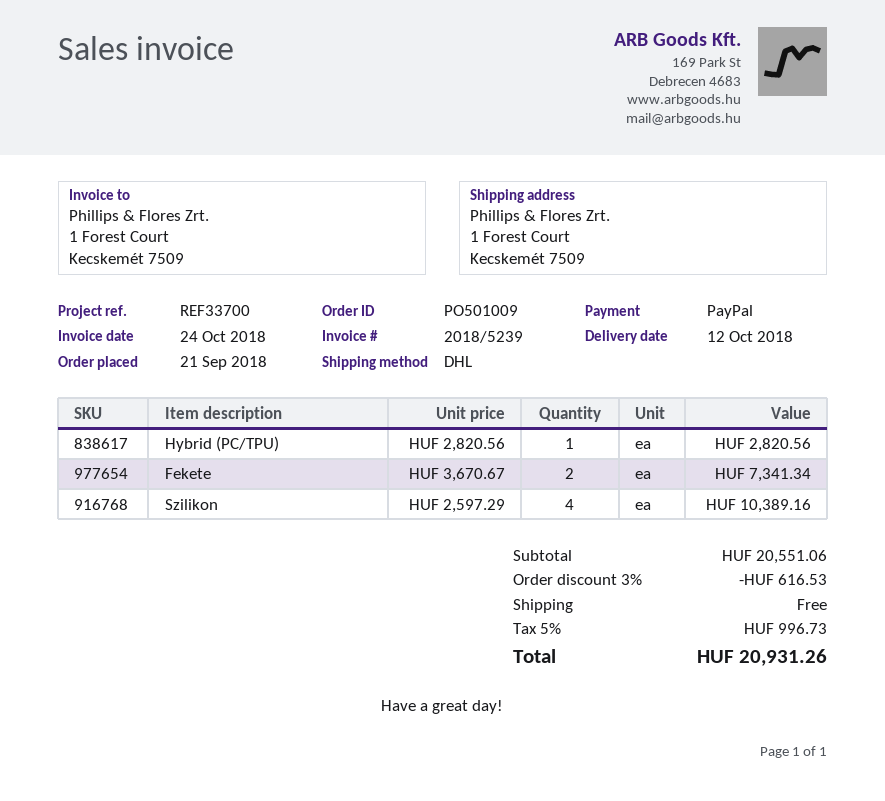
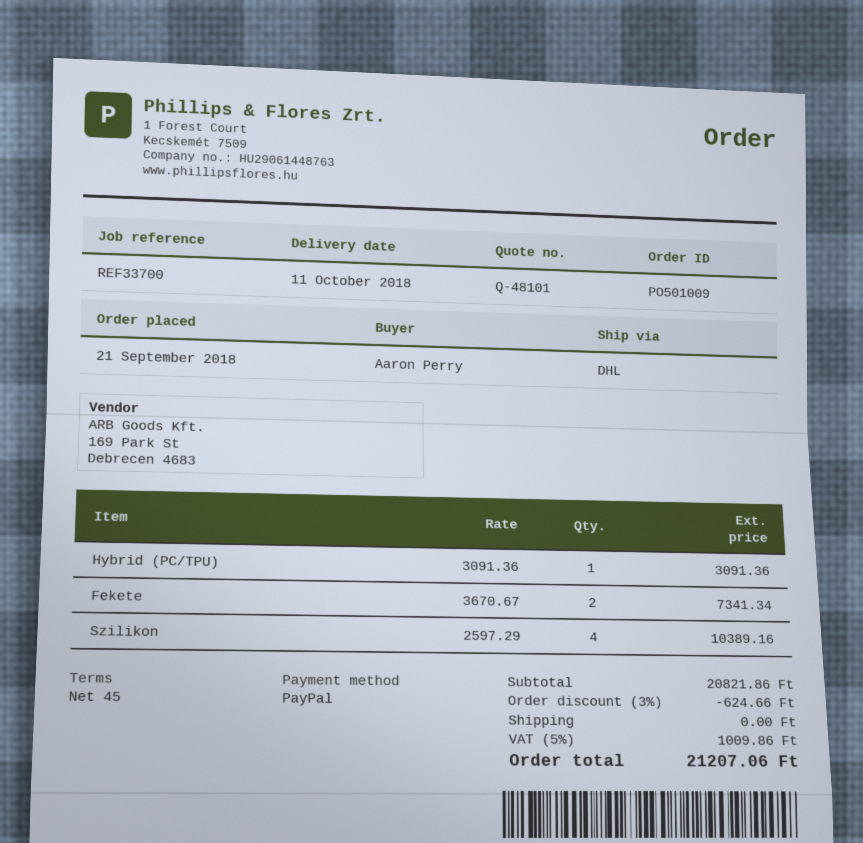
delivery date: 2018-10-12 -> 2018-10-11
Hybrid (PC/TPU): 1 x 2820.56 = 2820.56 -> 1 x 3091.36 = 3091.36
subtotal: 20551.06 -> 20821.86
discount: 3% = 616.53 -> 3% = 624.66
tax: 5% = 996.73 -> 5% = 1009.86
total: 20931.26 -> 21207.06

